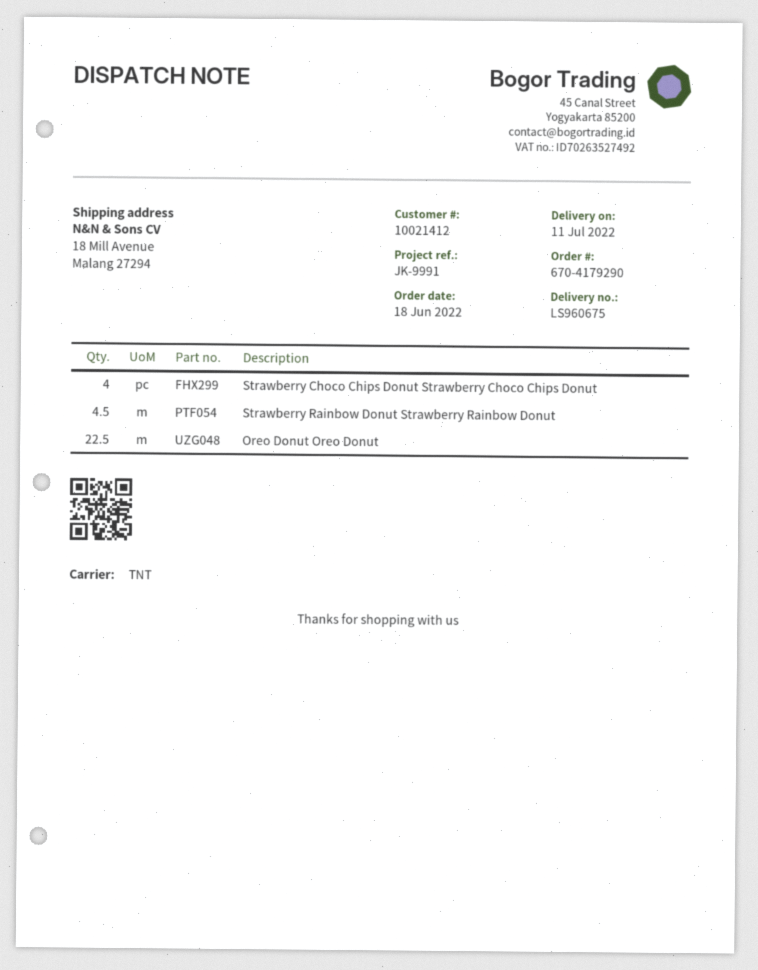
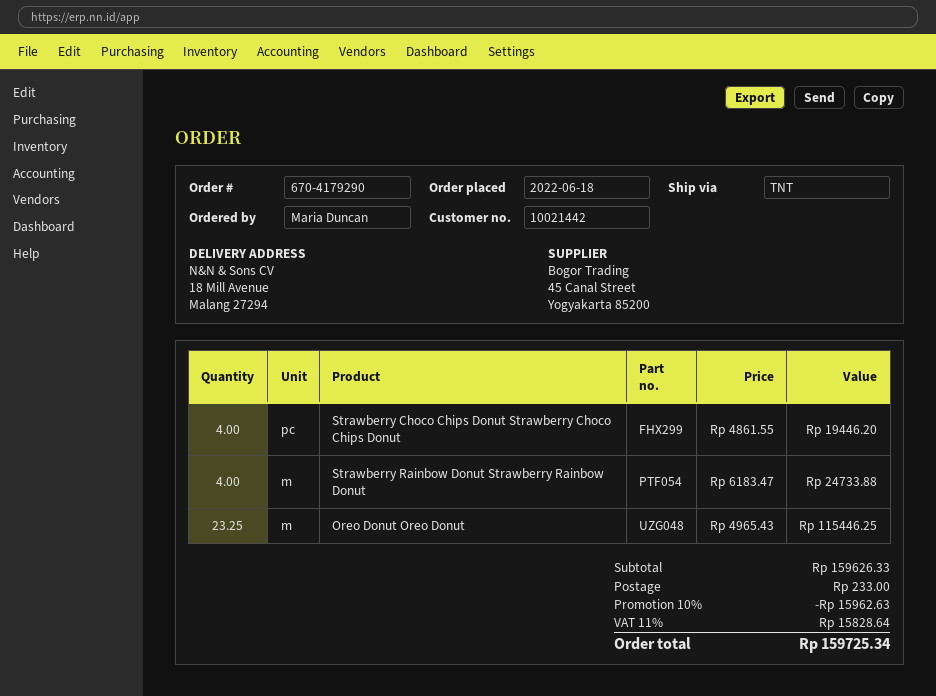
customer number: 10021412 -> 10021442
Strawberry Rainbow Donut Strawberry Rainbow Donut: 4.5 -> 4
Oreo Donut Oreo Donut: 22.5 -> 23.25

